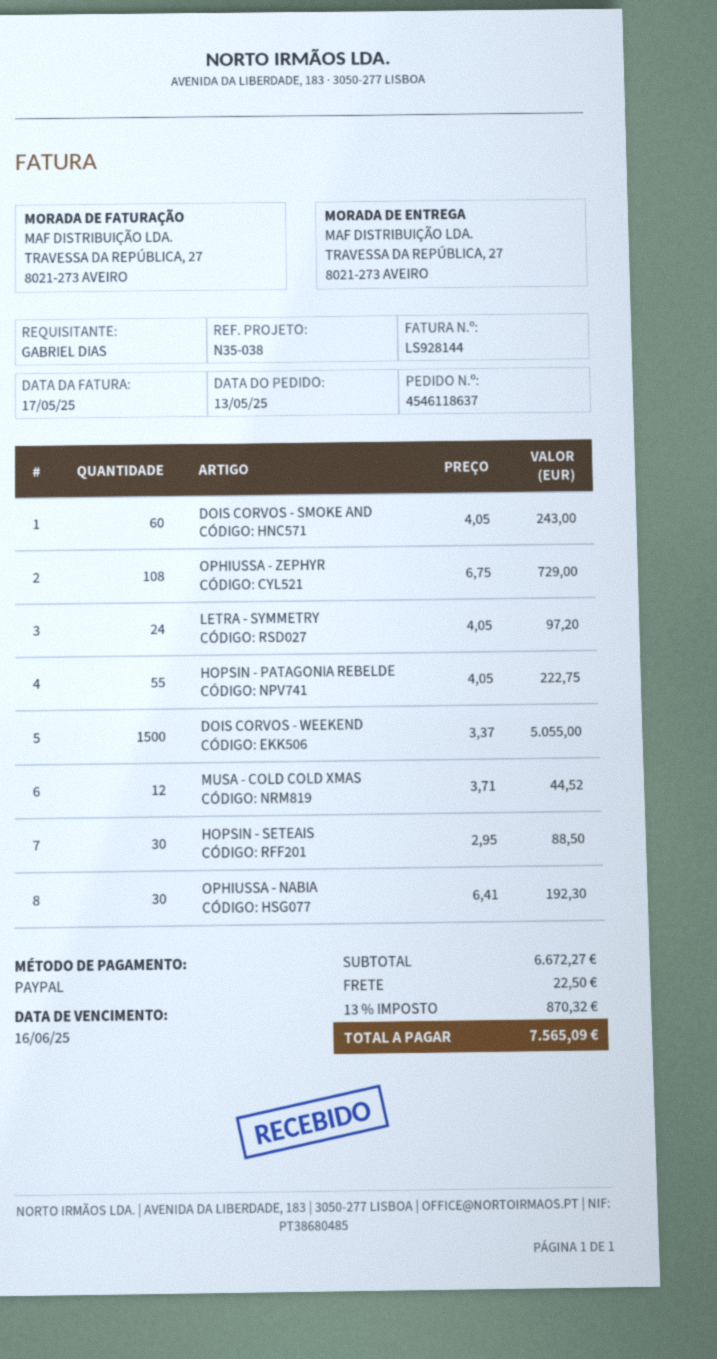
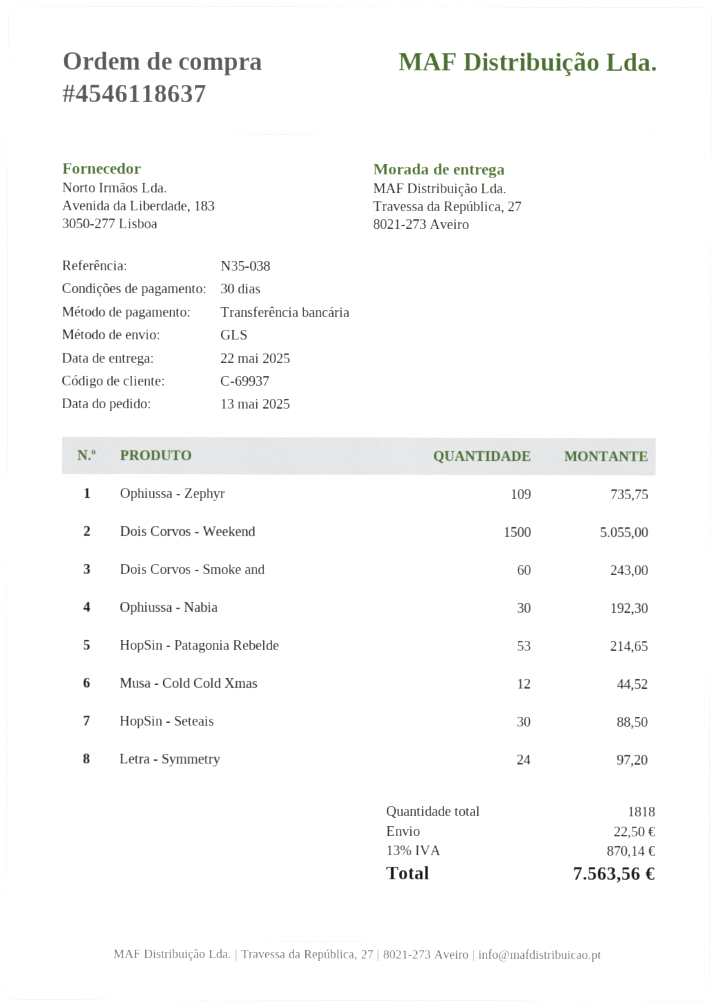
payment method: PayPal -> bank transfer
OPHIUSSA - ZEPHYR: 108 for 729.00 -> 109 for 735.75
HOPSIN - PATAGONIA REBELDE: 55 for 222.75 -> 53 for 214.65
tax: 13% = 870.32 -> 13% = 870.14
total: 7565.09 -> 7563.56

